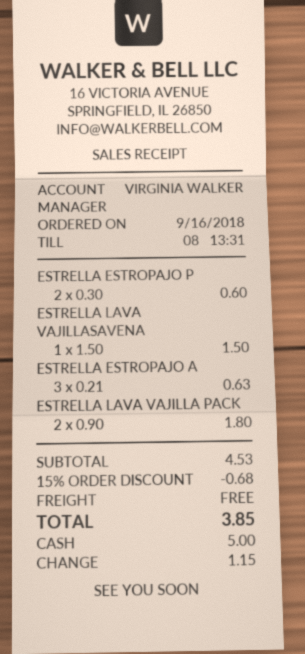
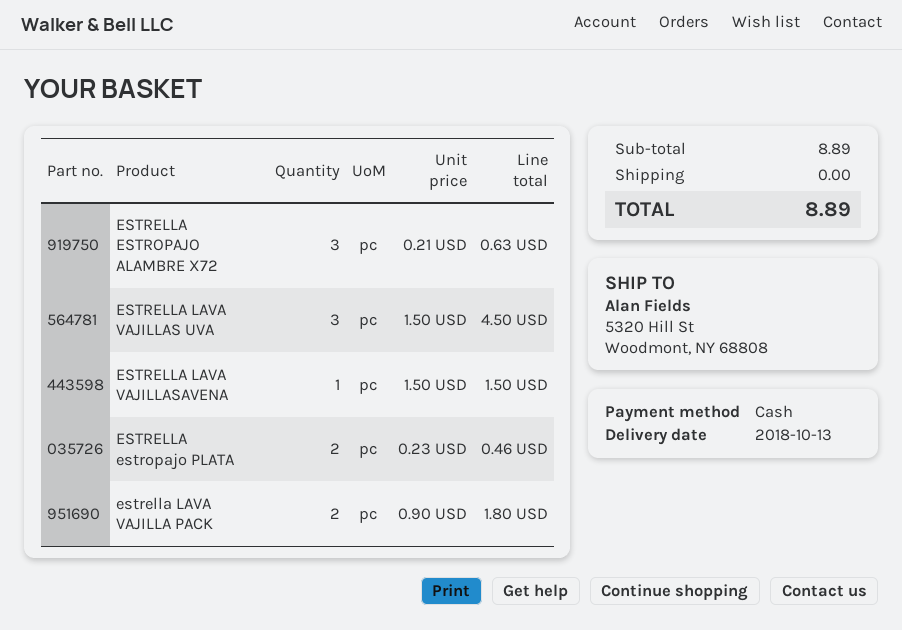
ESTRELLA ESTROPAJO P: 2 x 0.30 = 0.60 -> 2 x 0.23 = 0.46
ESTRELLA LAVA VAJILLAS UVA: none -> 3 x 1.50 = 4.50
subtotal: 4.53 -> 8.89
discount: 15% = 0.68 -> none
total: 3.85 -> 8.89

